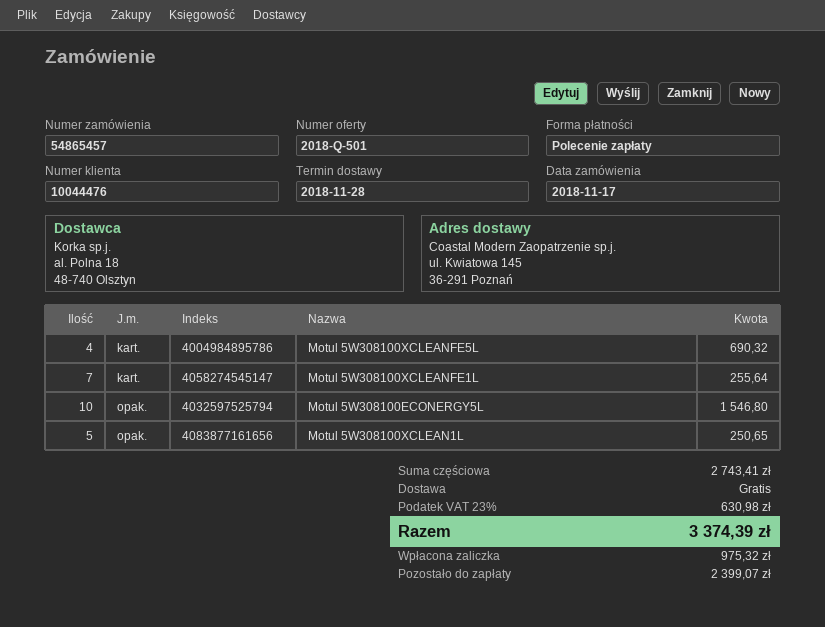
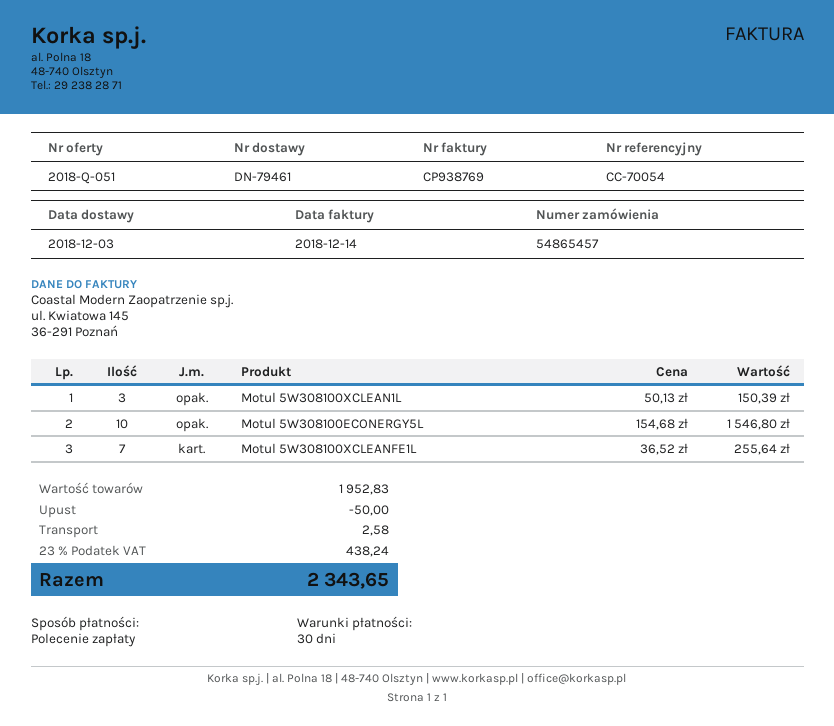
quote number: 2018-Q-501 -> 2018-Q-051
delivery date: 2018-11-28 -> 2018-12-03
Motul 5W308100XCLEANFE5L: 4 for 690.32 -> none
Motul 5W308100XCLEAN1L: 5 for 250.65 -> 3 for 150.39
subtotal: 2743.41 -> 1952.83
discount: none -> 50.00
shipping: 0.00 -> 2.58
tax: 23% = 630.98 -> 23% = 438.24
total: 3374.39 -> 2343.65

